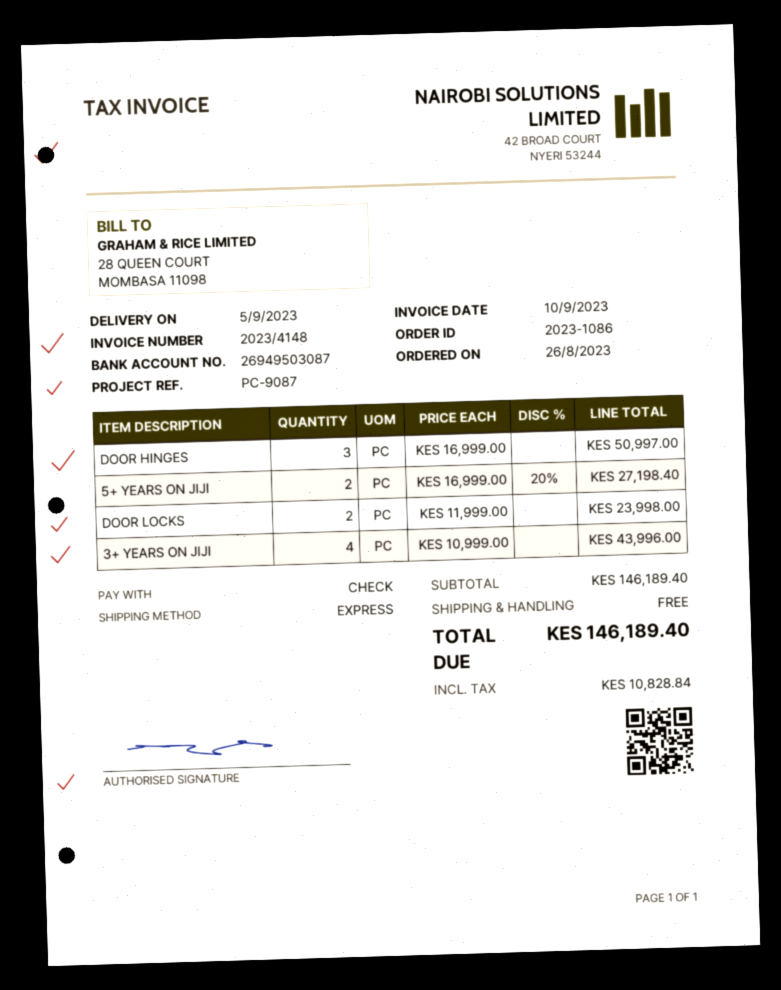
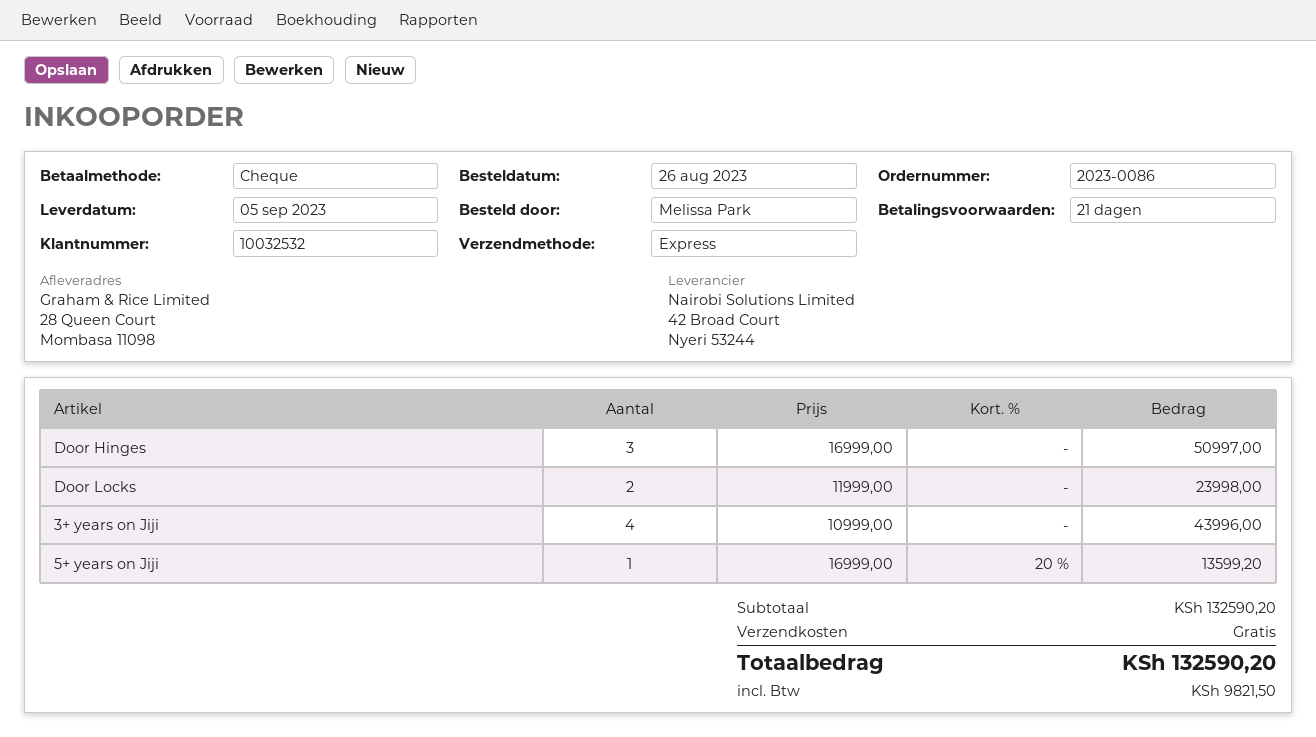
order number: 2023-1086 -> 2023-0086
5+ YEARS ON JIJI: 2 x 16999.00 - 20% = 27198.40 -> 1 x 16999.00 - 20% = 13599.20
subtotal: 146189.40 -> 132590.20
tax: 10828.84 -> 9821.50
total: 146189.40 -> 132590.20

